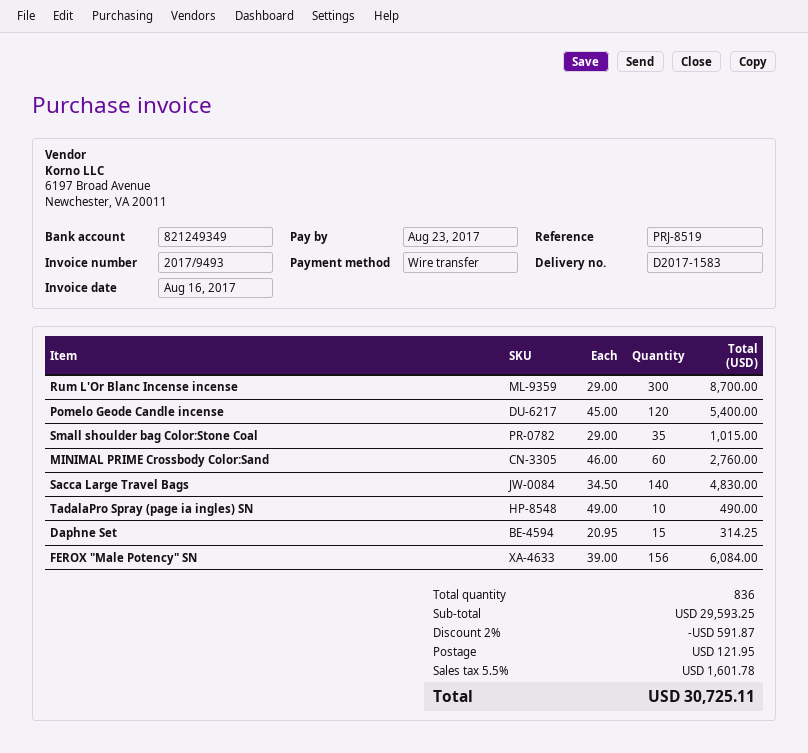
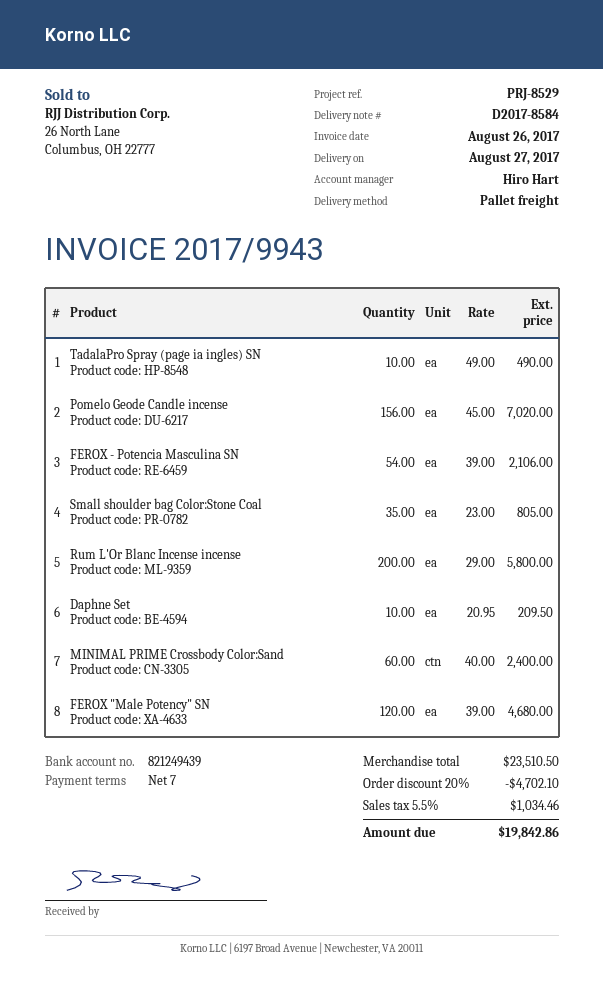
delivery note number: D2017-1583 -> D2017-8584
invoice number: 2017/9493 -> 2017/9943
invoice date: 2017-08-16 -> 2017-08-26
reference: PRJ-8519 -> PRJ-8529
bank account: 821249349 -> 821249439
Rum L'Or Blanc Incense incense: 300 x 29.00 = 8700.00 -> 200 x 29.00 = 5800.00
Pomelo Geode Candle incense: 120 x 45.00 = 5400.00 -> 156 x 45.00 = 7020.00
Small shoulder bag Color:Stone Coal: 35 x 29.00 = 1015.00 -> 35 x 23.00 = 805.00
MINIMAL PRIME Crossbody Color:Sand: 60 x 46.00 = 2760.00 -> 60 x 40.00 = 2400.00
Sacca Large Travel Bags: 140 x 34.50 = 4830.00 -> none
Daphne Set: 15 x 20.95 = 314.25 -> 10 x 20.95 = 209.50
FEROX "Male Potency" SN: 156 x 39.00 = 6084.00 -> 120 x 39.00 = 4680.00
FEROX - Potencia Masculina SN: none -> 54 x 39.00 = 2106.00
subtotal: 29593.25 -> 23510.50
discount: 2% = 591.87 -> 20% = 4702.10
shipping: 121.95 -> none
tax: 5.5% = 1601.78 -> 5.5% = 1034.46
total: 30725.11 -> 19842.86

